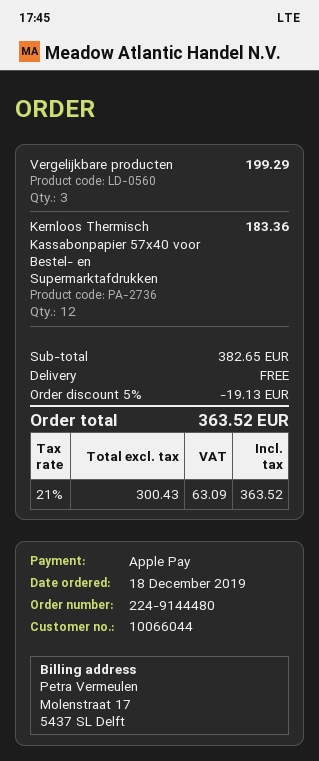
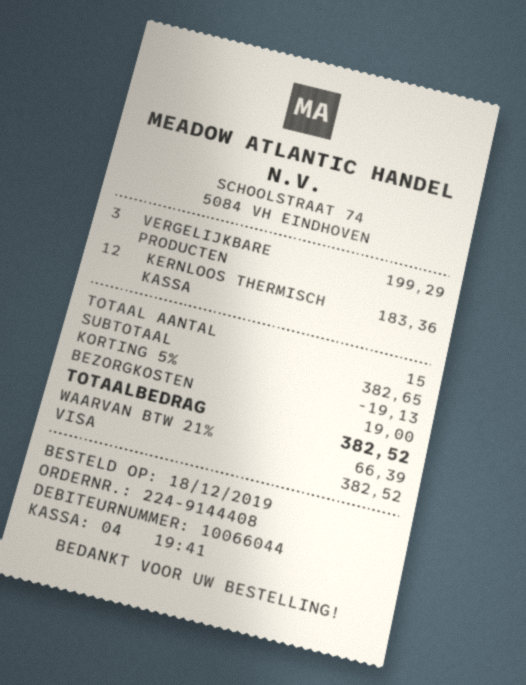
order number: 224-9144480 -> 224-9144408
payment method: Apple Pay -> Visa
shipping: 0.00 -> 19.00
tax: 21% = 63.09 -> 21% = 66.39
total: 363.52 -> 382.52

